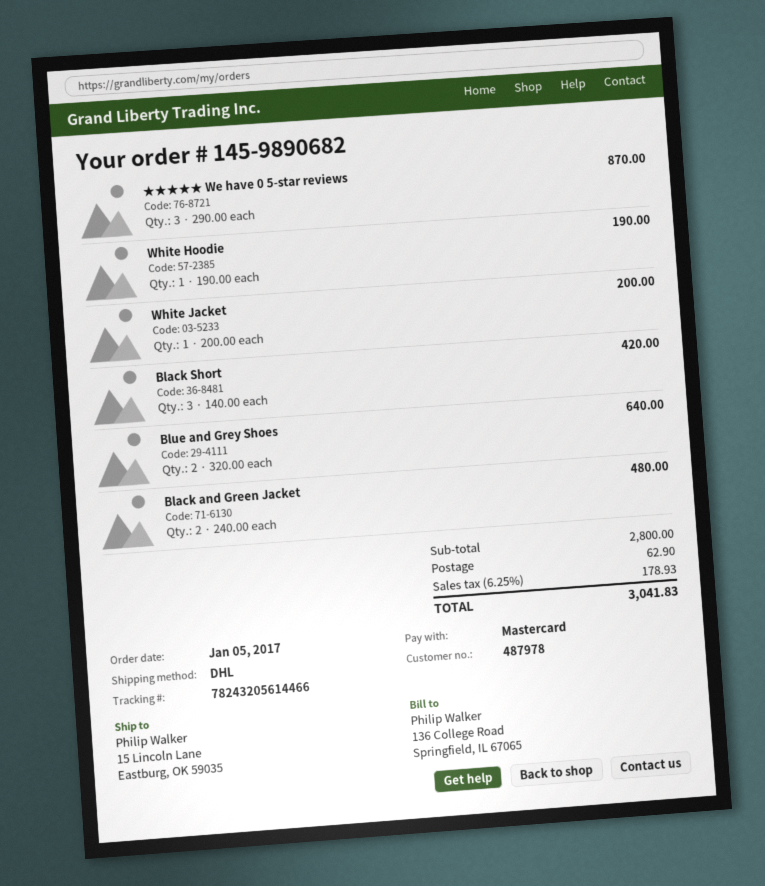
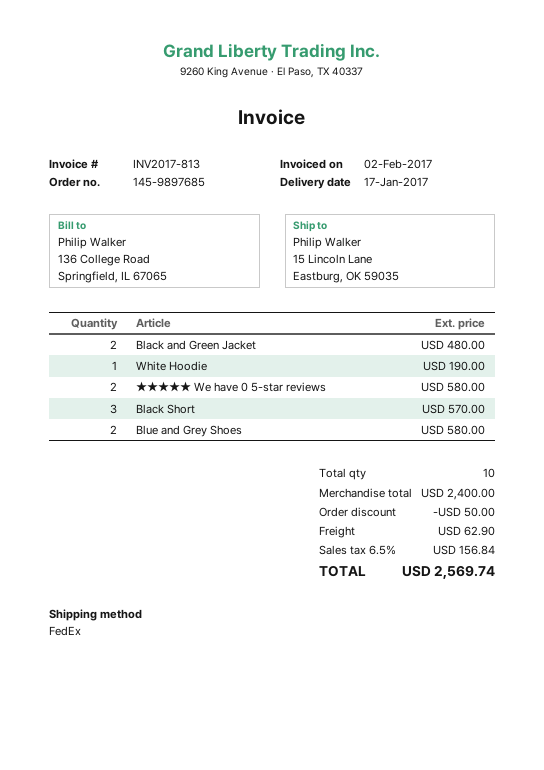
order number: 145-9890682 -> 145-9897685
shipping method: DHL -> FedEx
★★★★★ We have 0 5-star reviews: 3 for 870.00 -> 2 for 580.00
White Jacket: 1 for 200.00 -> none
Black Short: 3 for 420.00 -> 3 for 570.00
Blue and Grey Shoes: 2 for 640.00 -> 2 for 580.00
subtotal: 2800.00 -> 2400.00
discount: none -> 50.00
tax: 6.25% = 178.93 -> 6.5% = 156.84
total: 3041.83 -> 2569.74

